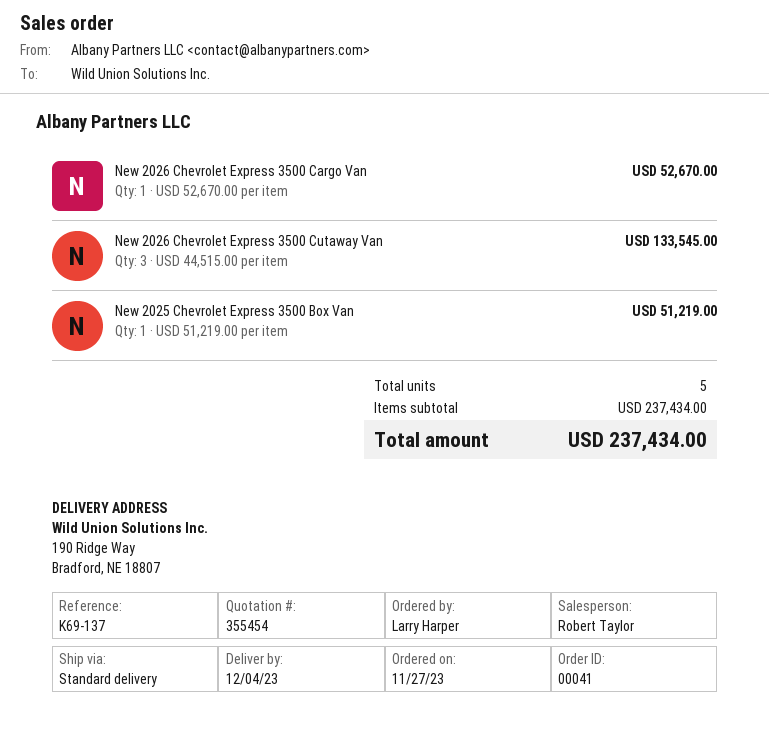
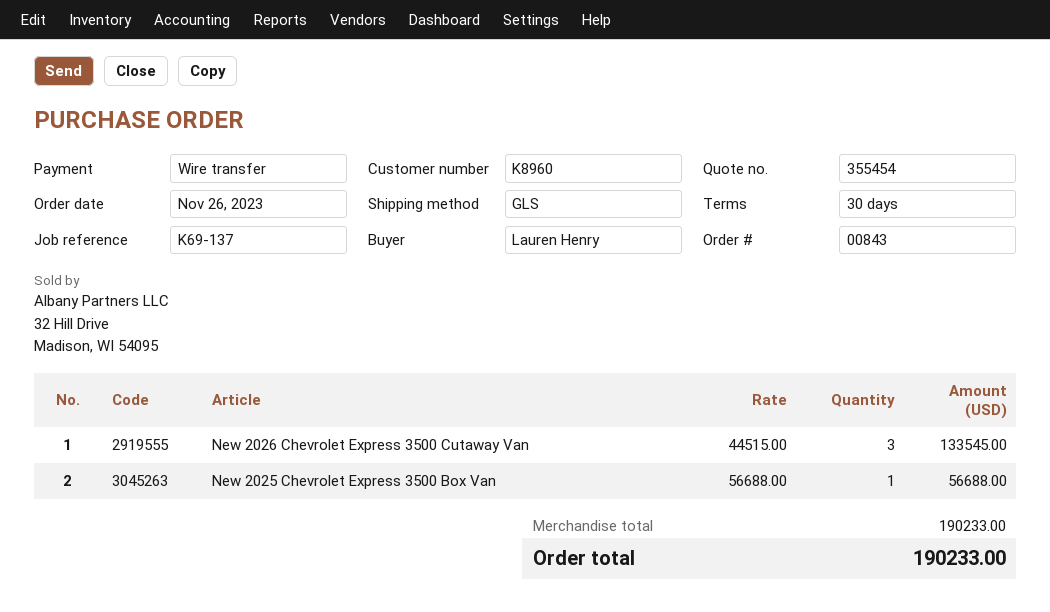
order number: 00041 -> 00843
order date: 2023-11-27 -> 2023-11-26
ordered by: Larry Harper -> Lauren Henry
shipping method: standard -> GLS
New 2026 Chevrolet Express 3500 Cargo Van: 1 x 52670.00 = 52670.00 -> none
New 2025 Chevrolet Express 3500 Box Van: 1 x 51219.00 = 51219.00 -> 1 x 56688.00 = 56688.00
subtotal: 237434.00 -> 190233.00
total: 237434.00 -> 190233.00

